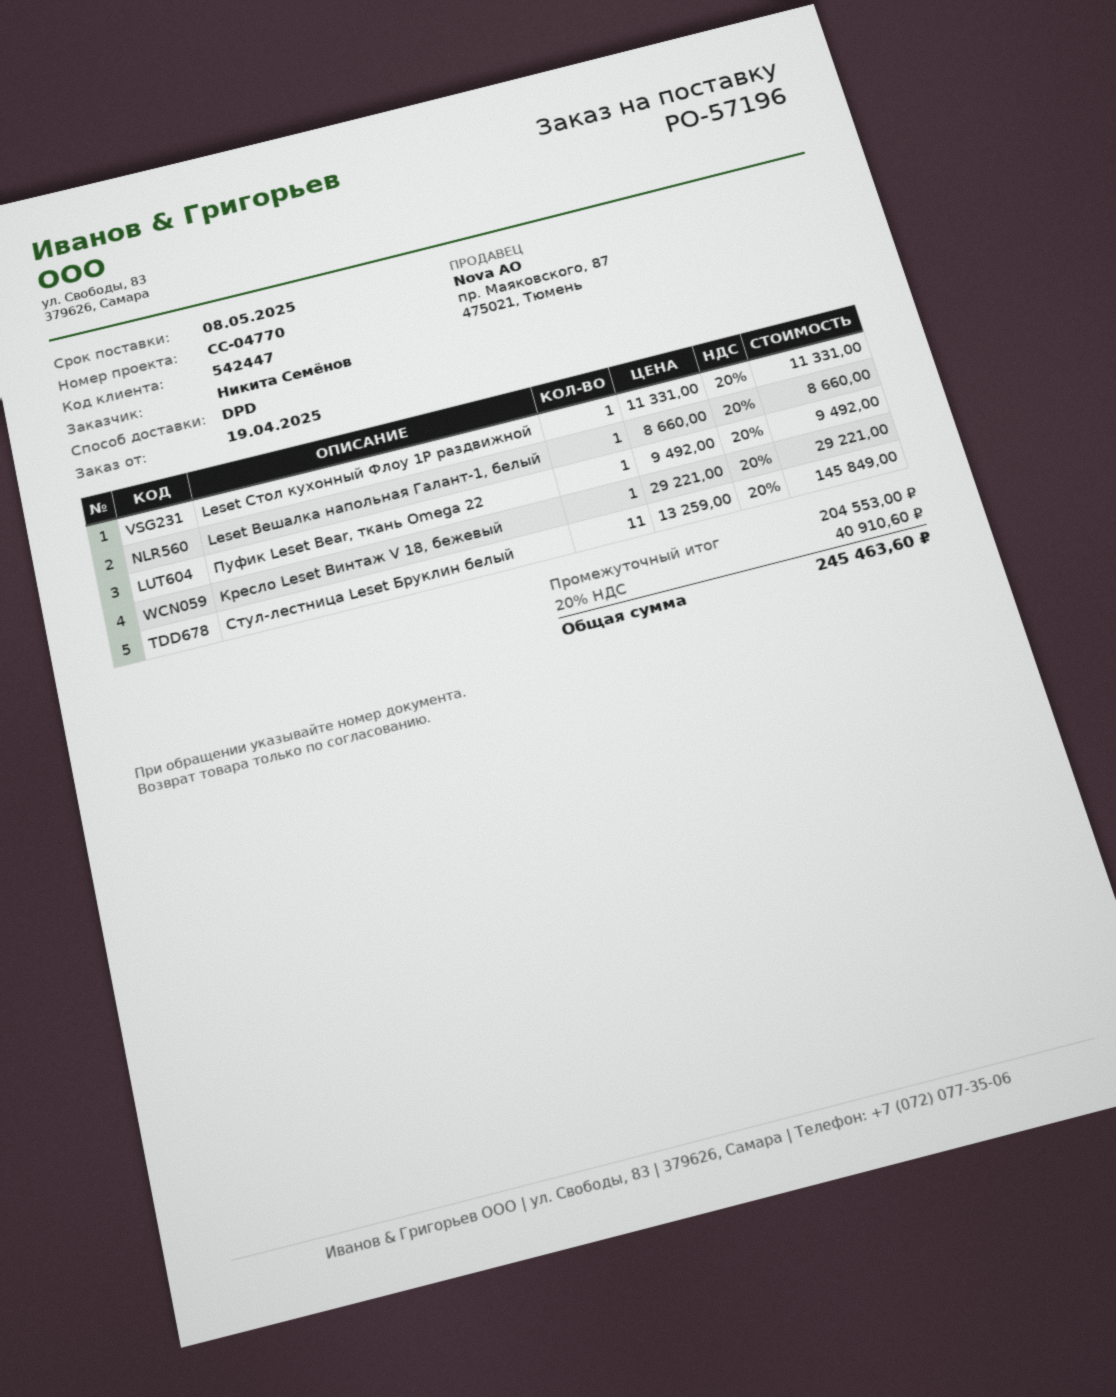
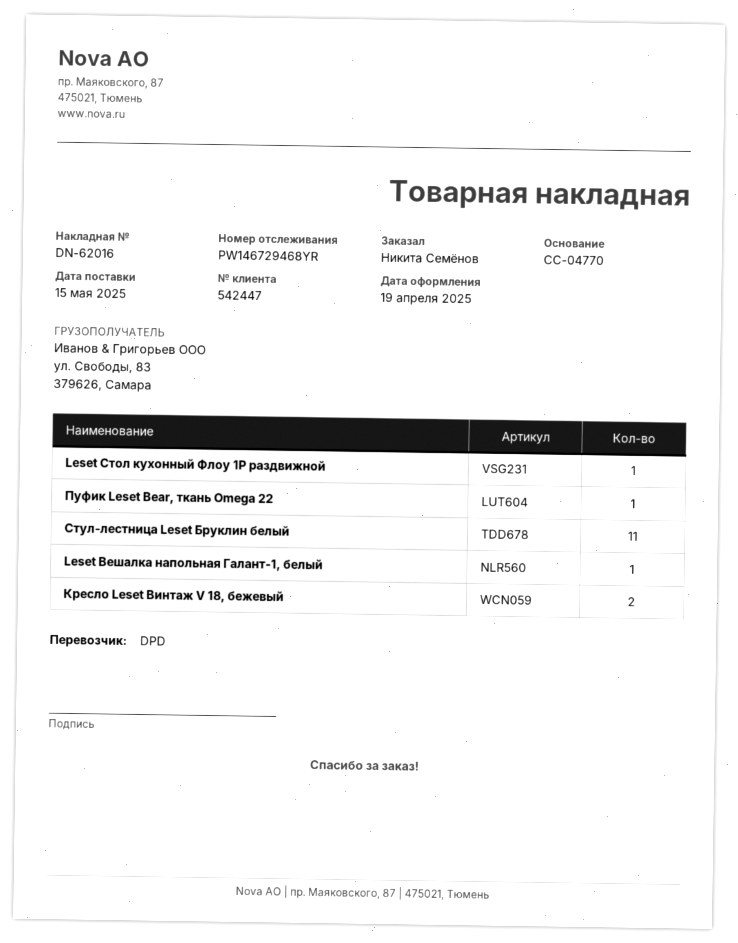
delivery date: 2025-05-08 -> 2025-05-15
Кресло Leset Винтаж V 18, бежевый: 1 -> 2

